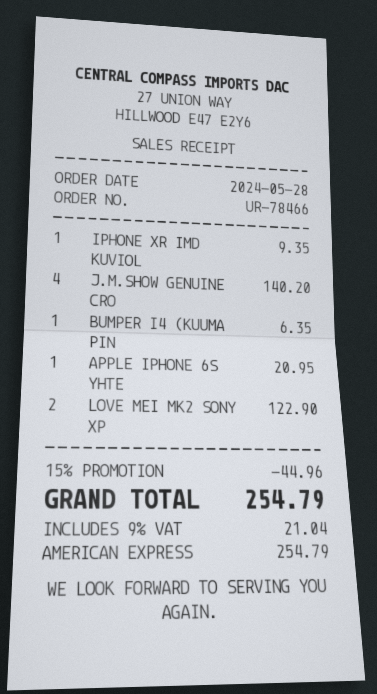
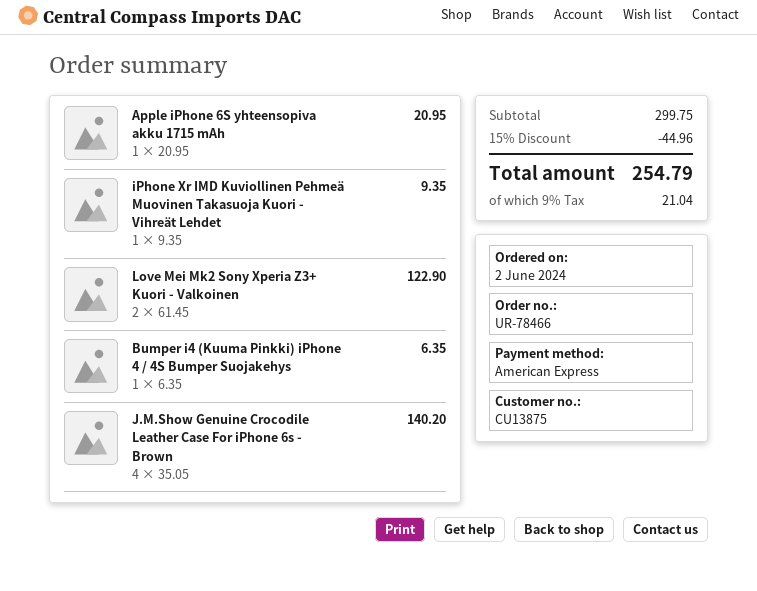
order date: 2024-05-28 -> 2024-06-02

